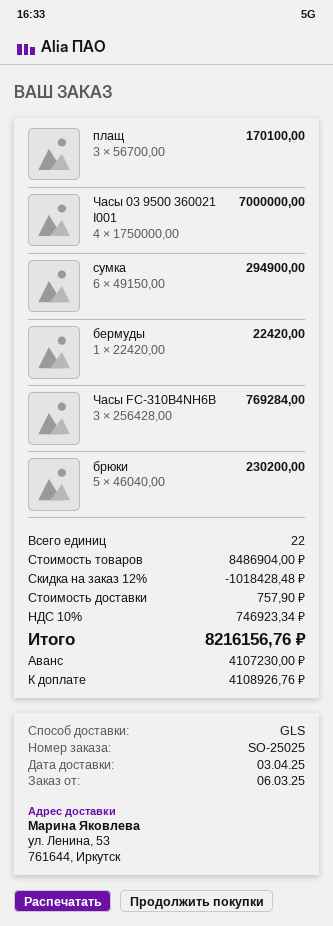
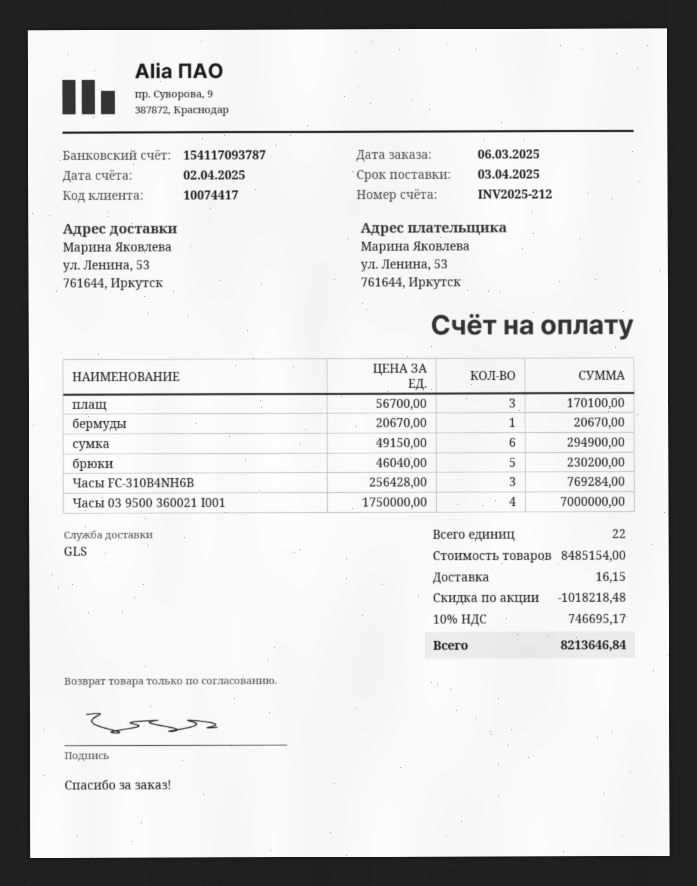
бермуды: 1 x 22420.00 = 22420.00 -> 1 x 20670.00 = 20670.00
subtotal: 8486904.00 -> 8485154.00
discount: 1018428.48 -> 1018218.48
shipping: 757.90 -> 16.15
tax: 10% = 746923.34 -> 10% = 746695.17
total: 8216156.76 -> 8213646.84

